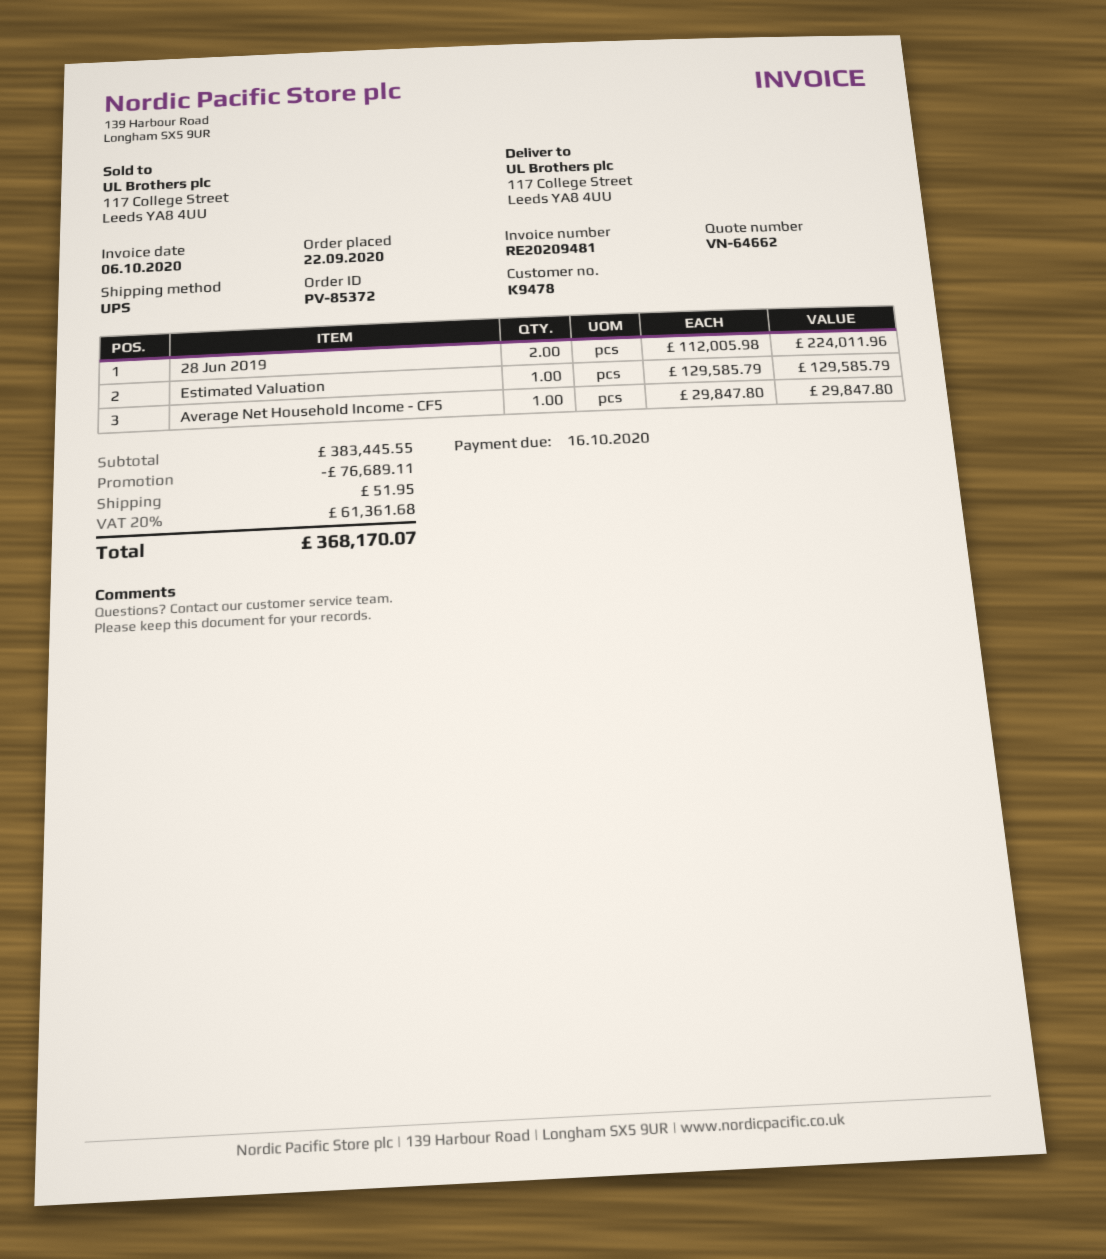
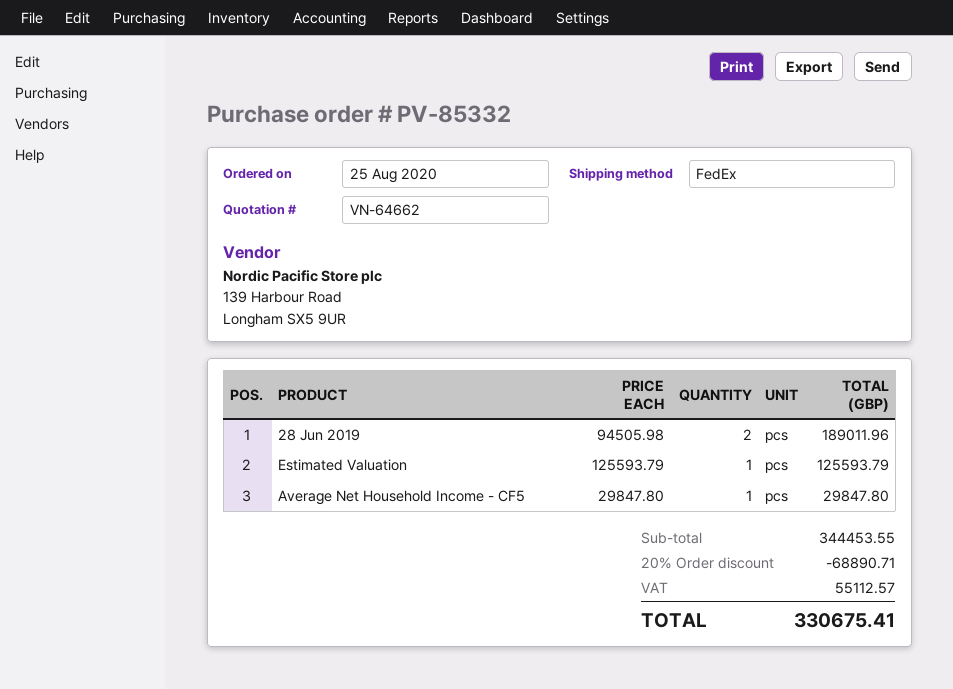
order number: PV-85372 -> PV-85332
order date: 2020-09-22 -> 2020-08-25
shipping method: UPS -> FedEx
28 Jun 2019: 2 x 112005.98 = 224011.96 -> 2 x 94505.98 = 189011.96
Estimated Valuation: 1 x 129585.79 = 129585.79 -> 1 x 125593.79 = 125593.79
subtotal: 383445.55 -> 344453.55
discount: 76689.11 -> 68890.71
shipping: 51.95 -> none
tax: 61361.68 -> 55112.57
total: 368170.07 -> 330675.41

